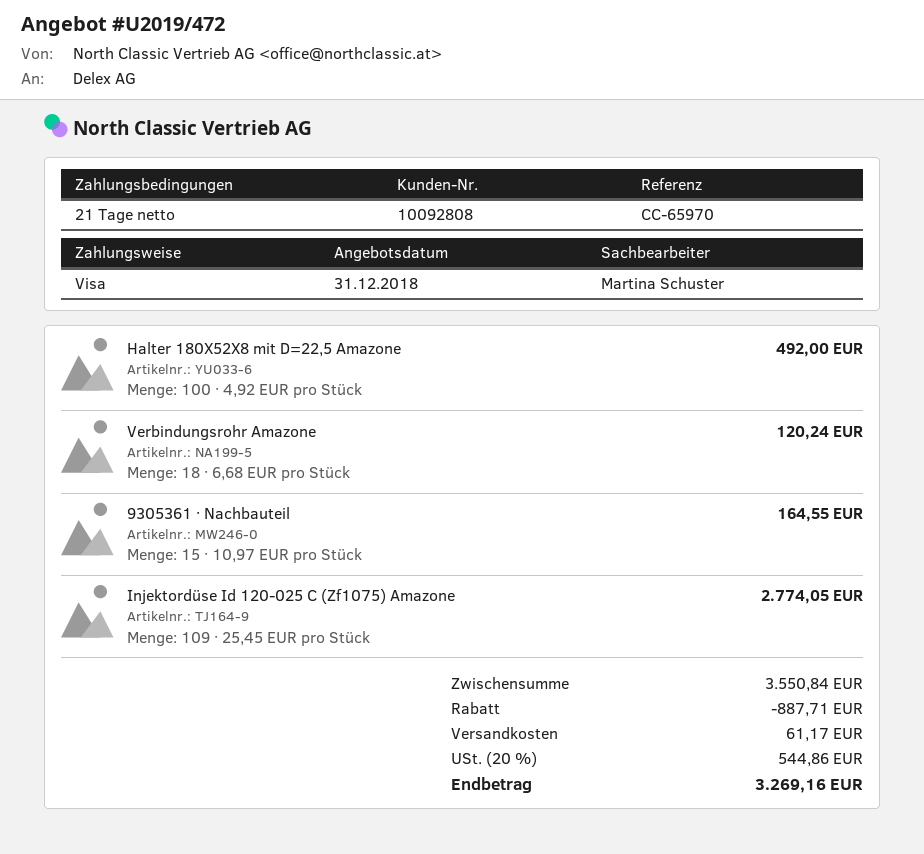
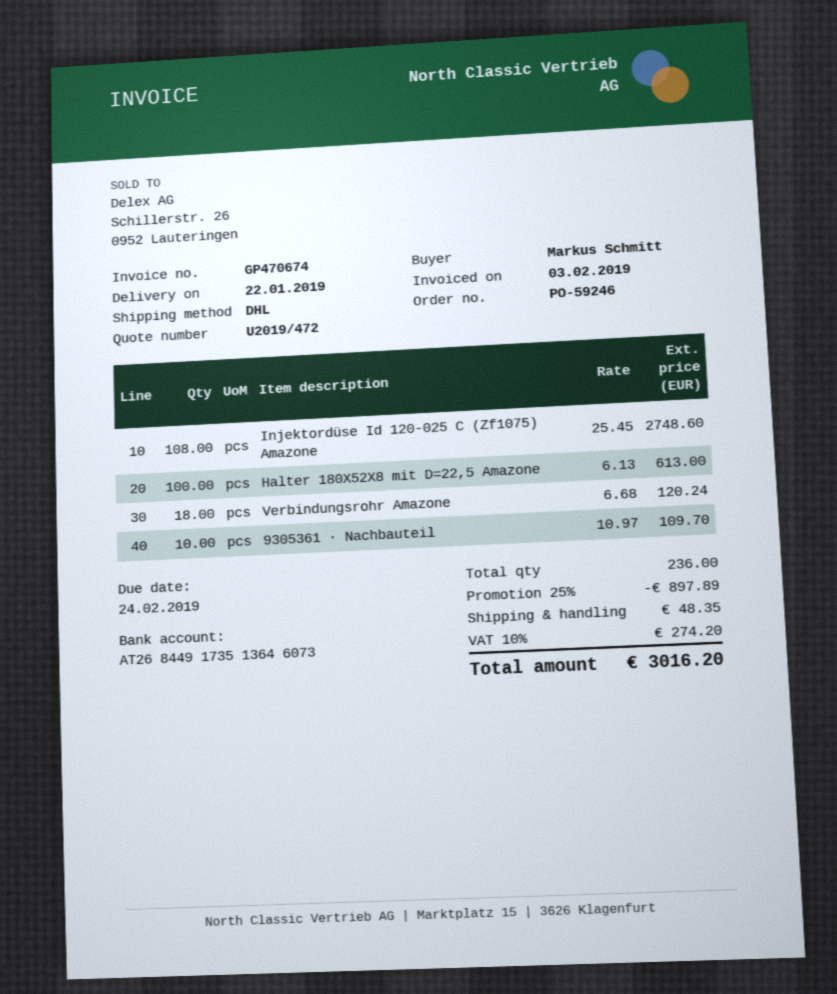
Halter 180X52X8 mit D=22,5 Amazone: 100 x 4.92 = 492.00 -> 100 x 6.13 = 613.00
9305361 · Nachbauteil: 15 x 10.97 = 164.55 -> 10 x 10.97 = 109.70
Injektordüse Id 120-025 C (Zf1075) Amazone: 109 x 25.45 = 2774.05 -> 108 x 25.45 = 2748.60
discount: 887.71 -> 897.89
shipping: 61.17 -> 48.35
tax: 20% = 544.86 -> 10% = 274.20
total: 3269.16 -> 3016.20

